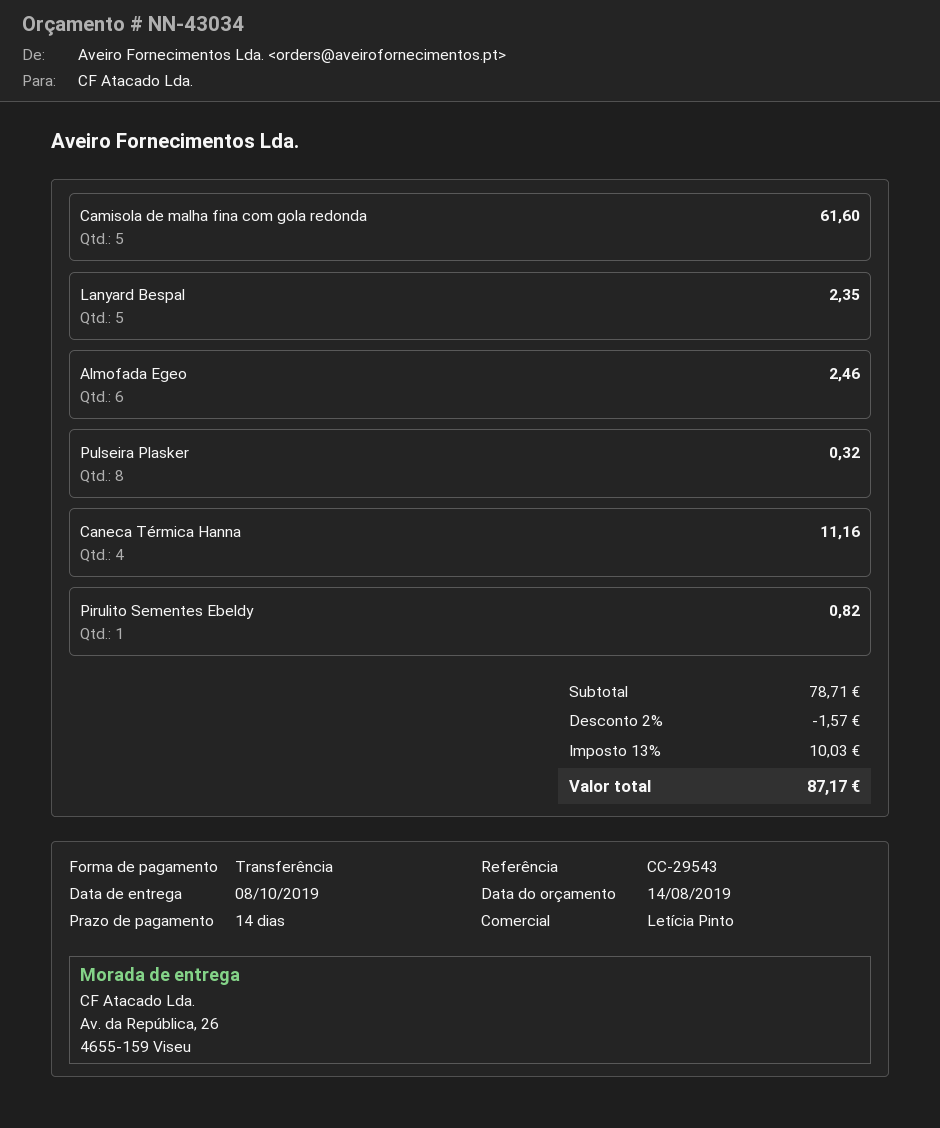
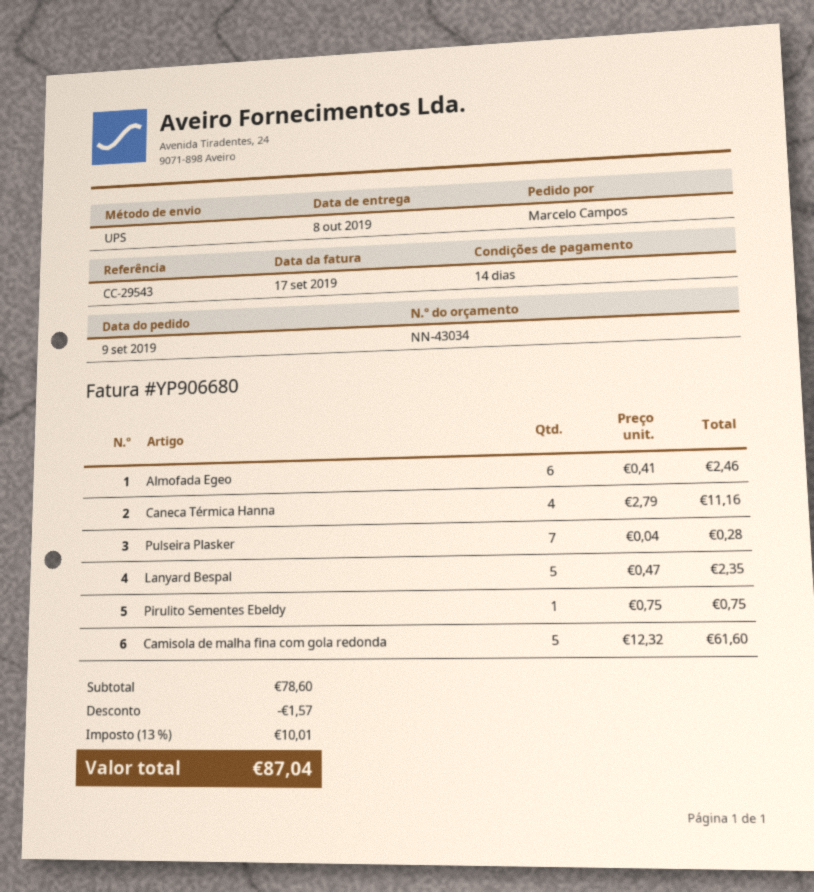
Pulseira Plasker: 8 for 0.32 -> 7 for 0.28
Pirulito Sementes Ebeldy: 1 for 0.82 -> 1 for 0.75
subtotal: 78.71 -> 78.60
tax: 13% = 10.03 -> 13% = 10.01
total: 87.17 -> 87.04

